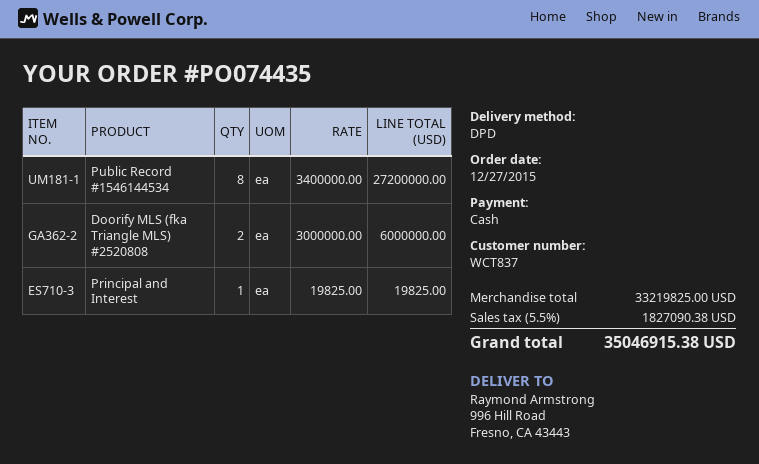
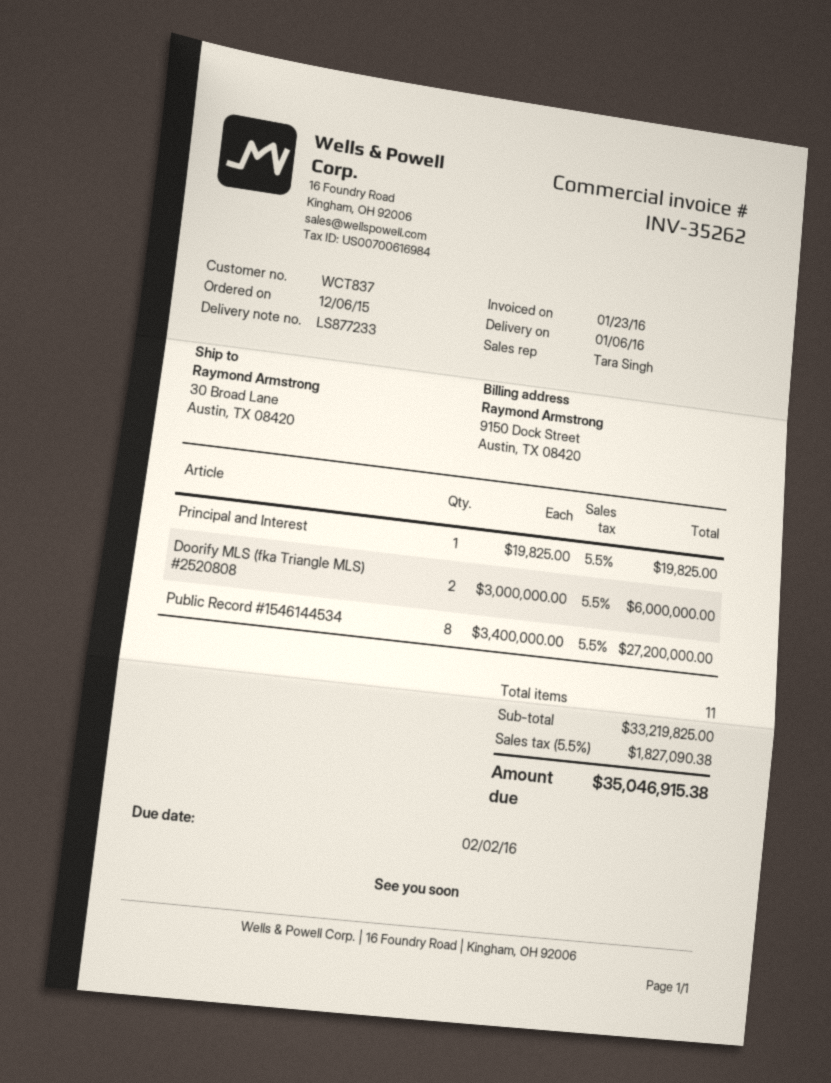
order date: 2015-12-27 -> 2015-12-06
ship to: 996 Hill Road, Fresno, CA 43443 -> 30 Broad Lane, Austin, TX 08420

